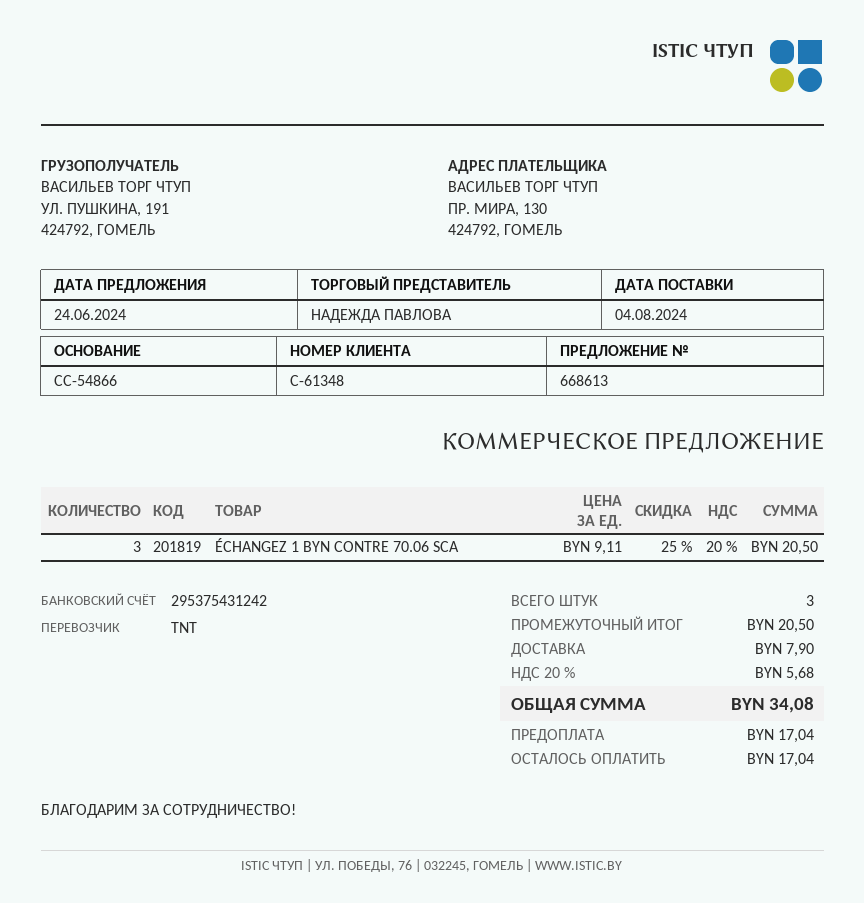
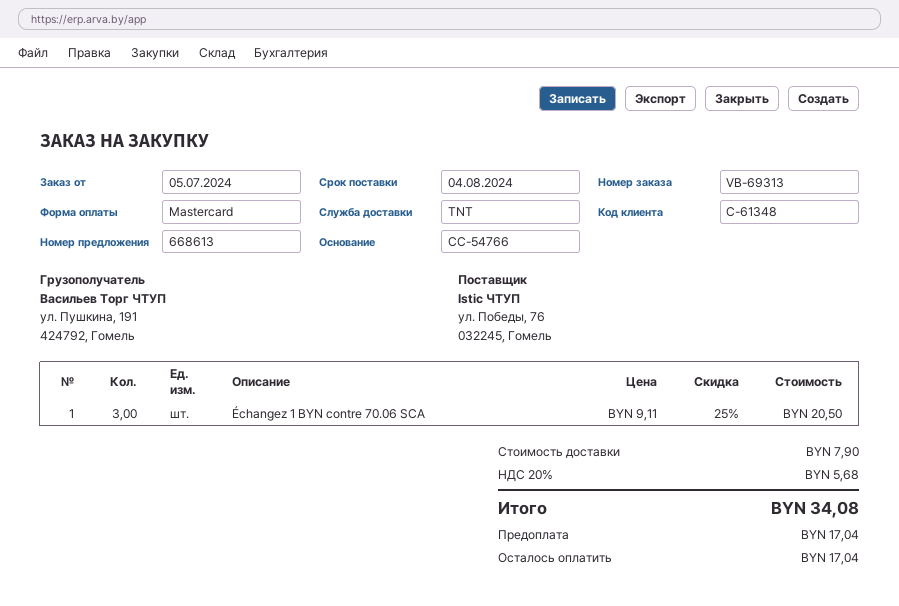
reference: CC-54866 -> CC-54766

